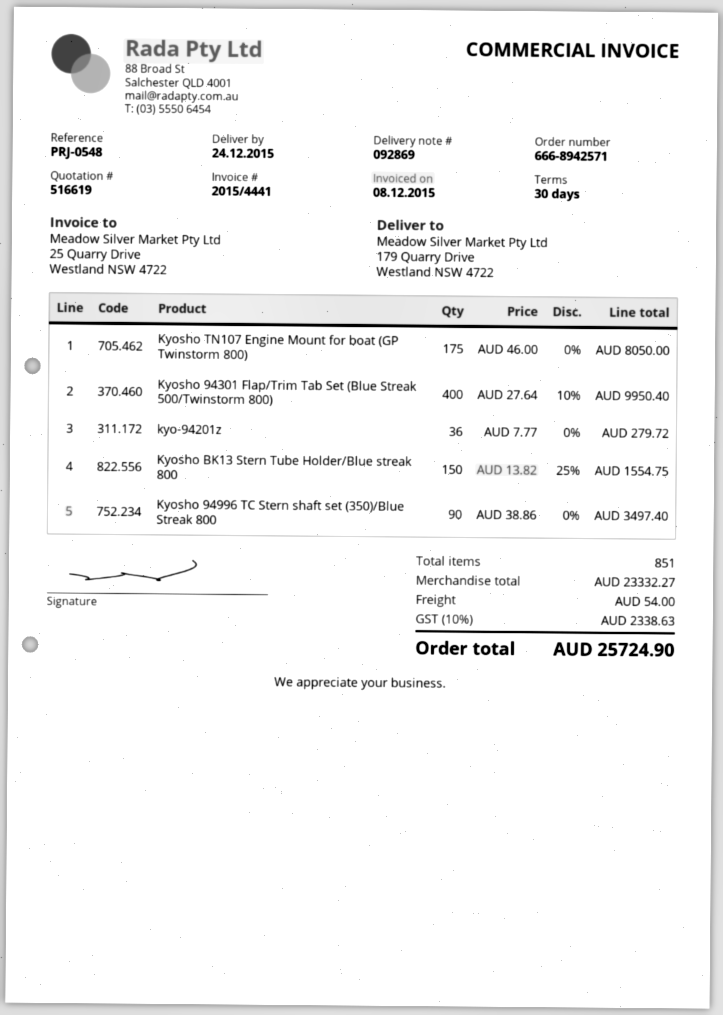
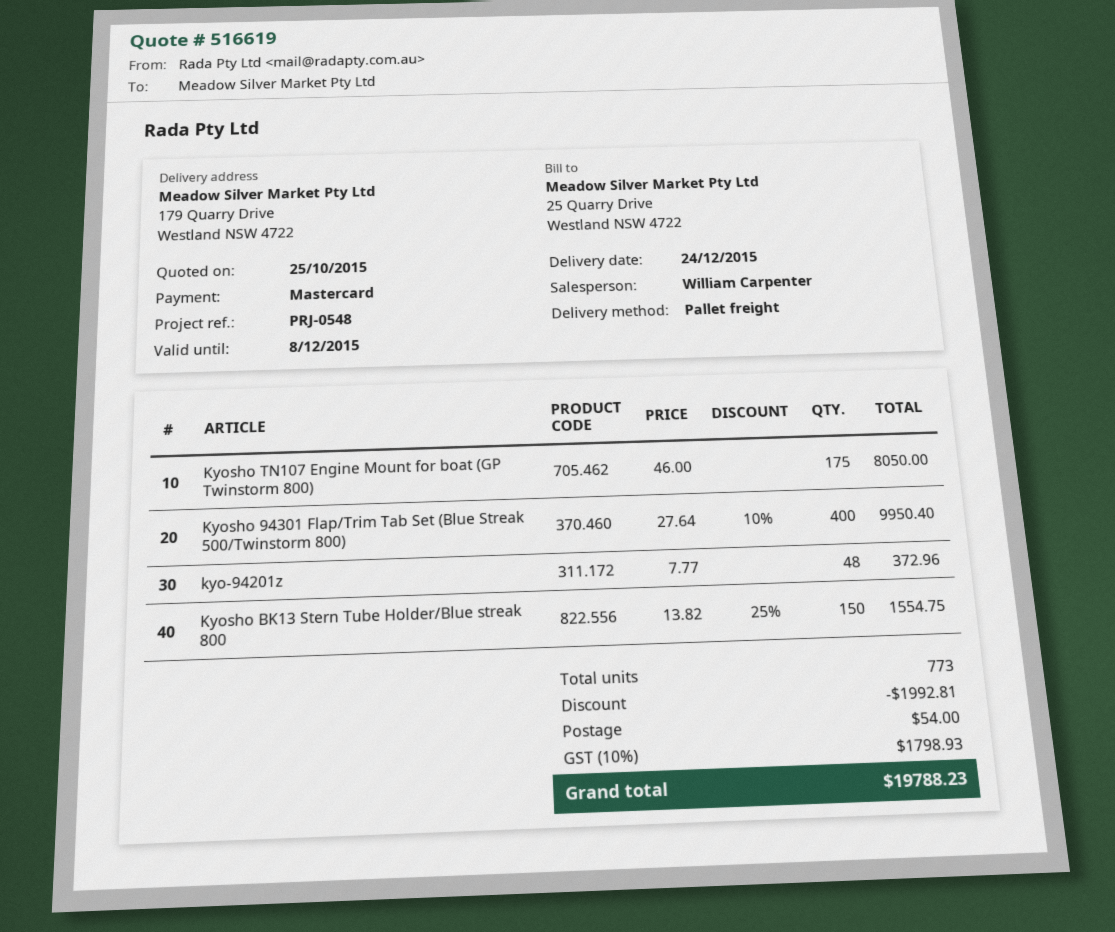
kyo-94201z: 36 x 7.77 = 279.72 -> 48 x 7.77 = 372.96
Kyosho 94996 TC Stern shaft set (350)/Blue Streak 800: 90 x 38.86 = 3497.40 -> none
total quantity: 851 -> 773
discount: none -> 1992.81
tax: 10% = 2338.63 -> 10% = 1798.93
total: 25724.90 -> 19788.23

